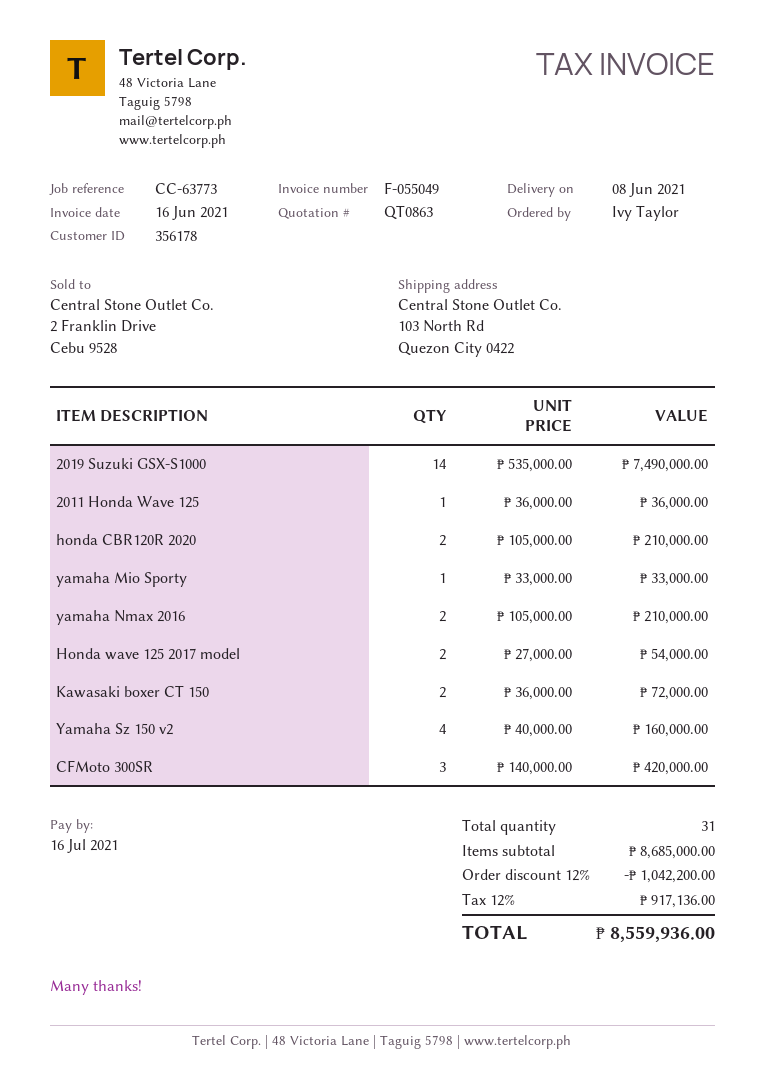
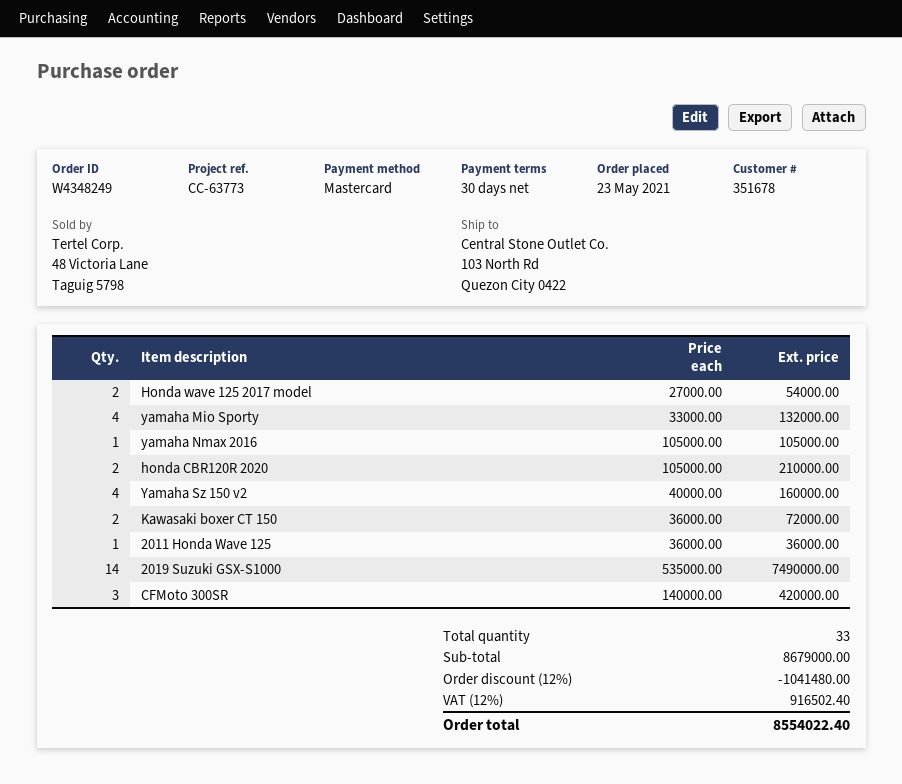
customer number: 356178 -> 351678
yamaha Mio Sporty: 1 x 33000.00 = 33000.00 -> 4 x 33000.00 = 132000.00
yamaha Nmax 2016: 2 x 105000.00 = 210000.00 -> 1 x 105000.00 = 105000.00
total quantity: 31 -> 33
subtotal: 8685000.00 -> 8679000.00
discount: 12% = 1042200.00 -> 12% = 1041480.00
tax: 12% = 917136.00 -> 12% = 916502.40
total: 8559936.00 -> 8554022.40

